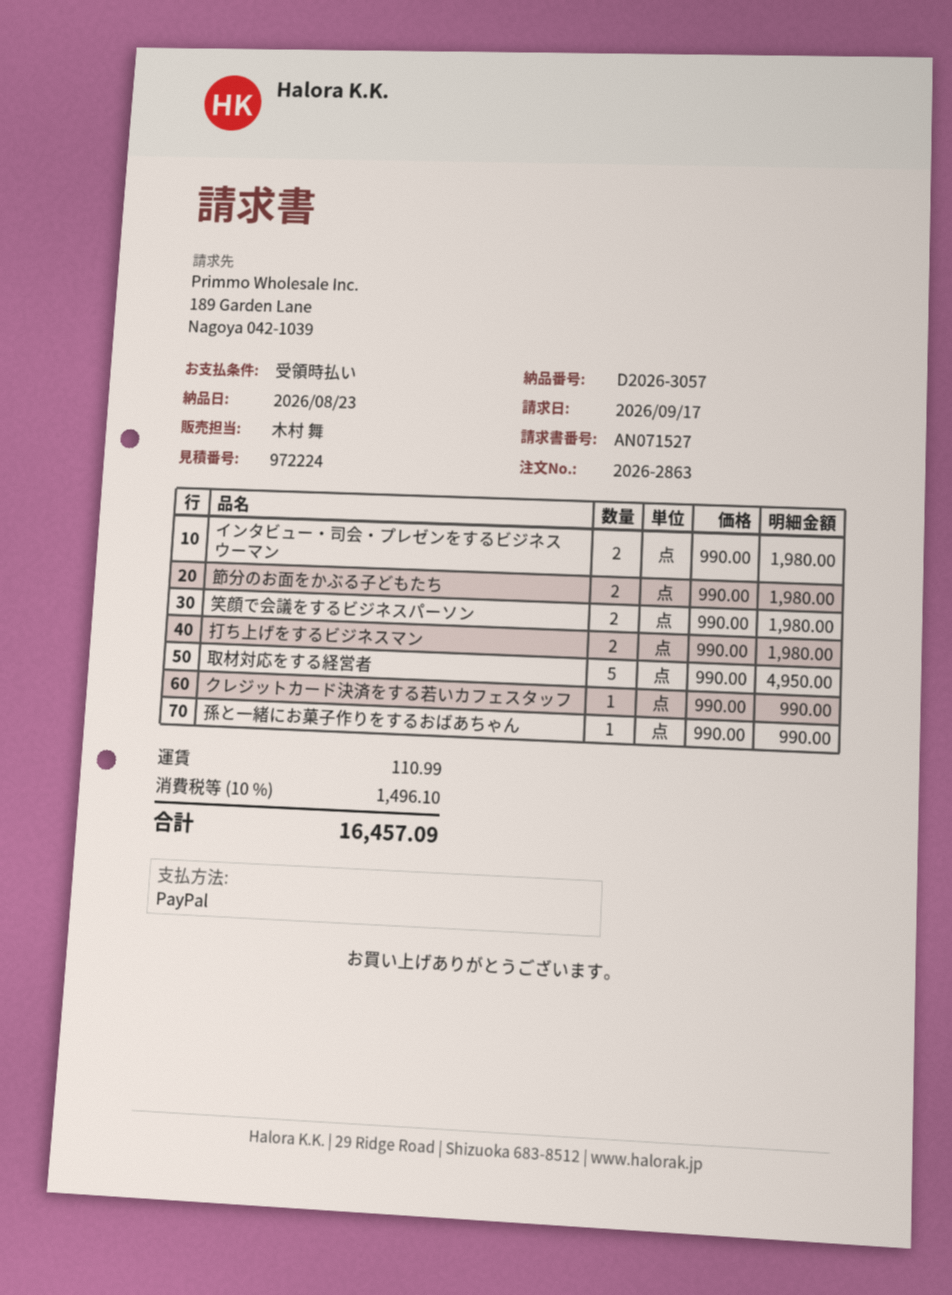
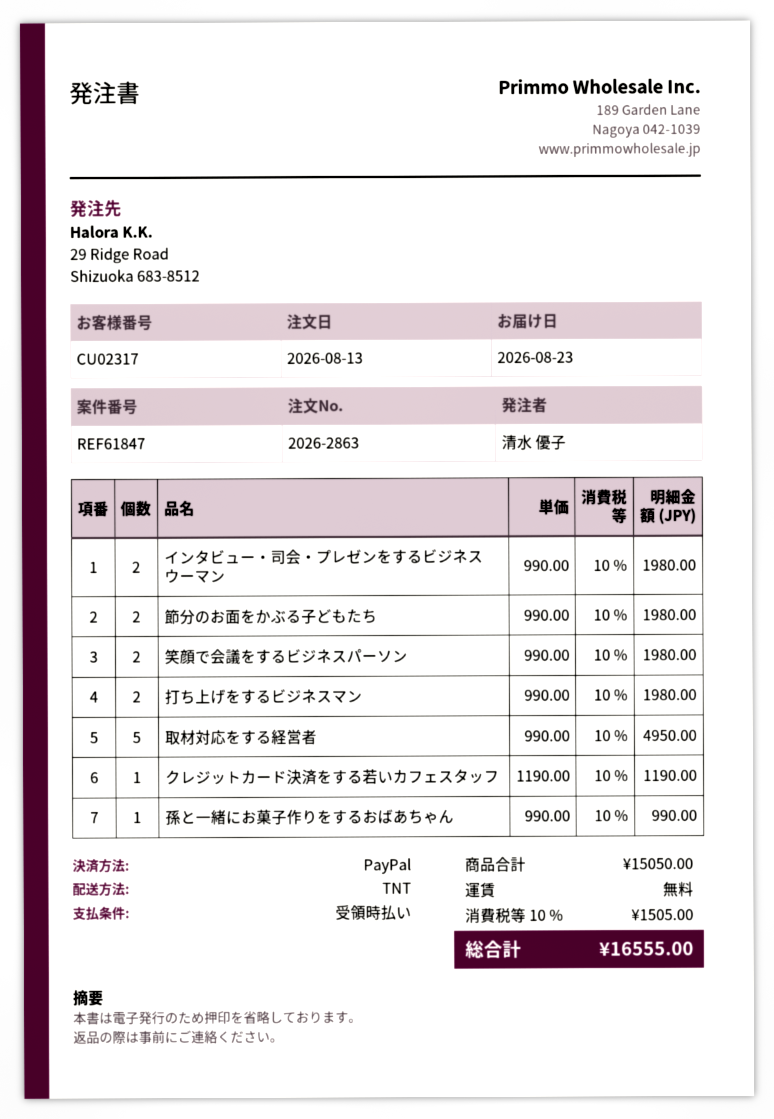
クレジットカード決済をする若いカフェスタッフ: 1 x 990.00 = 990.00 -> 1 x 1190.00 = 1190.00
shipping: 110.99 -> 0.00
tax: 10% = 1496.10 -> 10% = 1505.00
total: 16457.09 -> 16555.00

